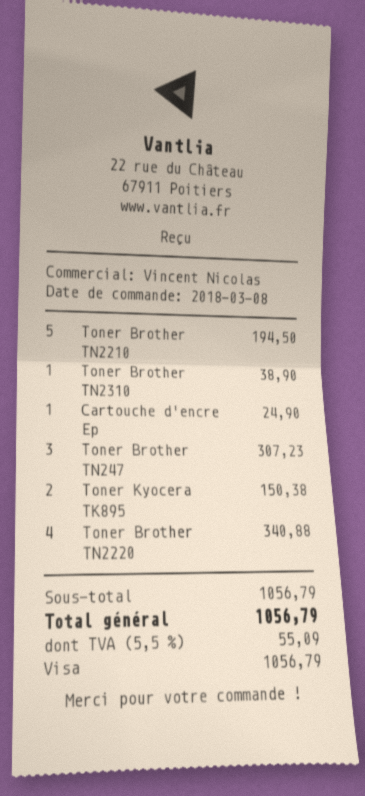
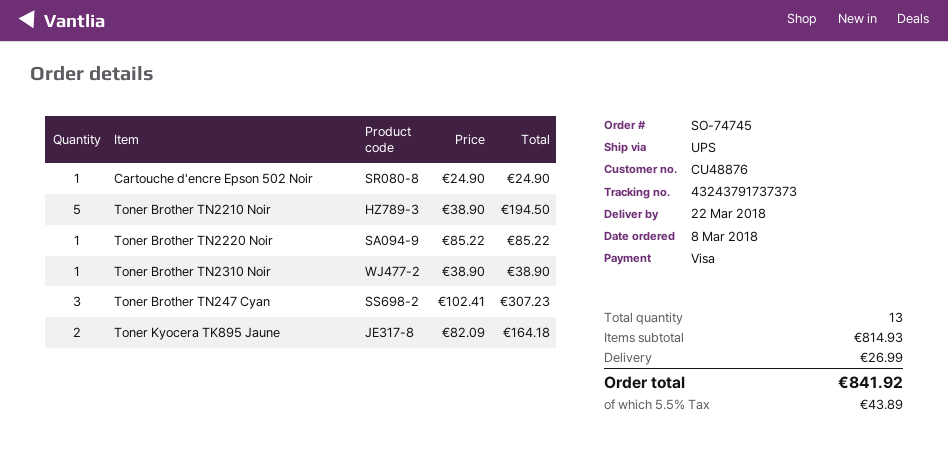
Toner Kyocera TK895: 2 for 150.38 -> 2 for 164.18
Toner Brother TN2220: 4 for 340.88 -> 1 for 85.22
subtotal: 1056.79 -> 814.93
shipping: none -> 26.99
tax: 5.5% = 55.09 -> 5.5% = 43.89
total: 1056.79 -> 841.92

